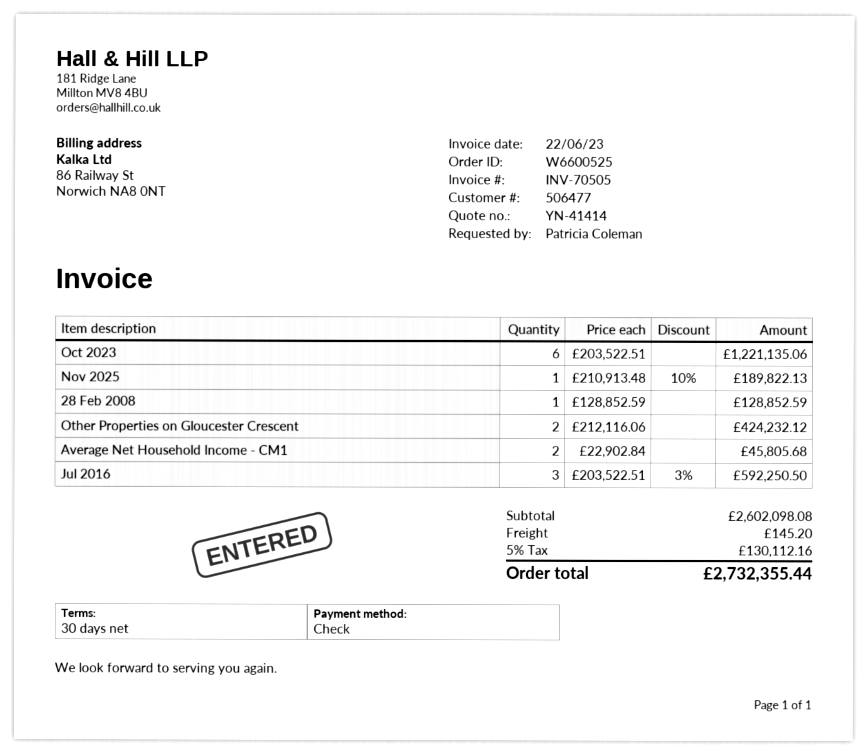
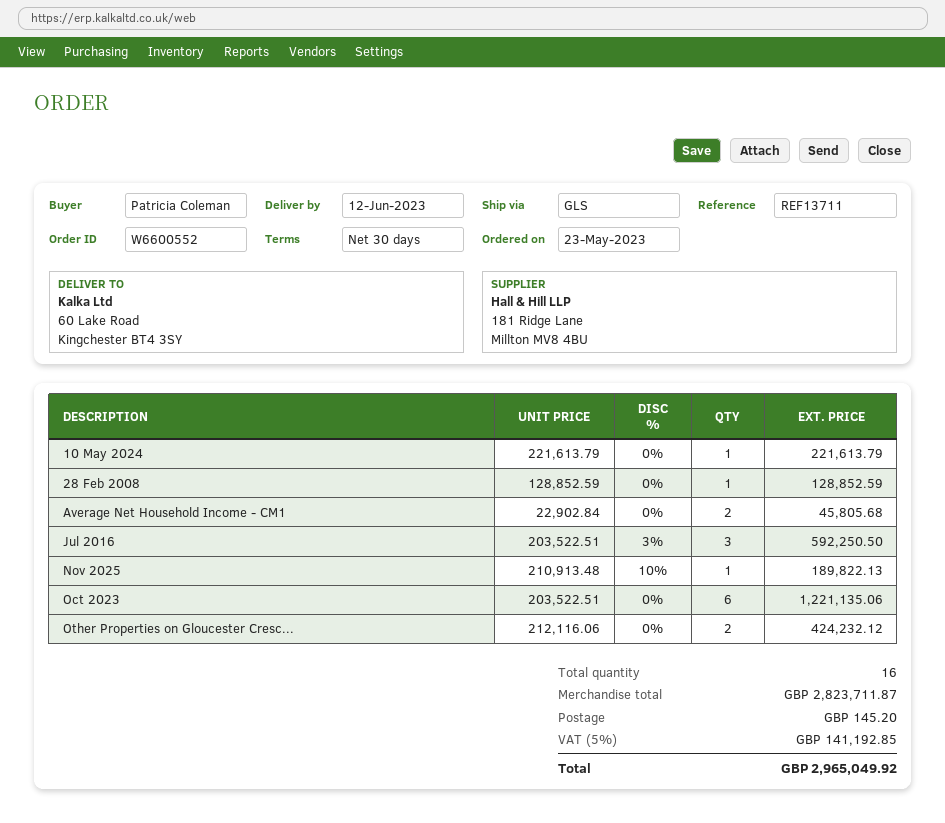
order number: W6600525 -> W6600552
10 May 2024: none -> 1 x 221613.79 = 221613.79
subtotal: 2602098.08 -> 2823711.87
tax: 5% = 130112.16 -> 5% = 141192.85
total: 2732355.44 -> 2965049.92

